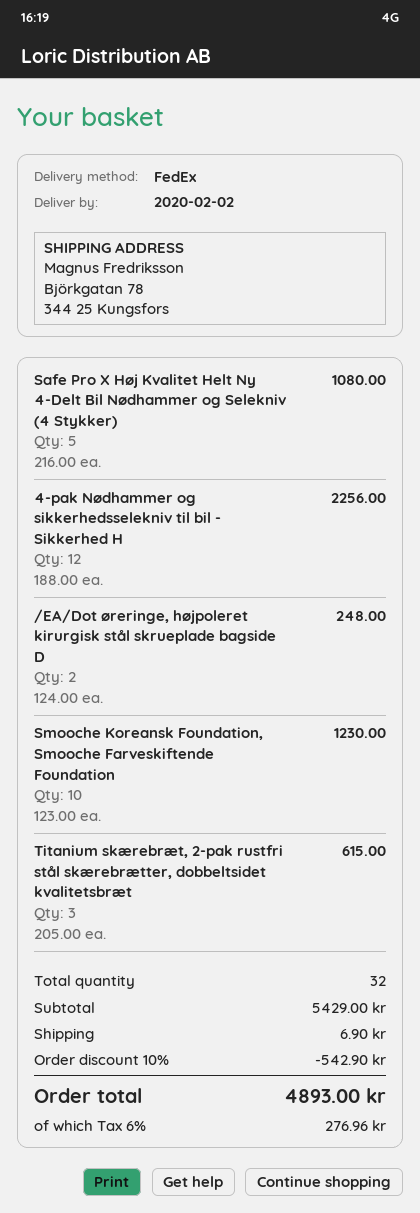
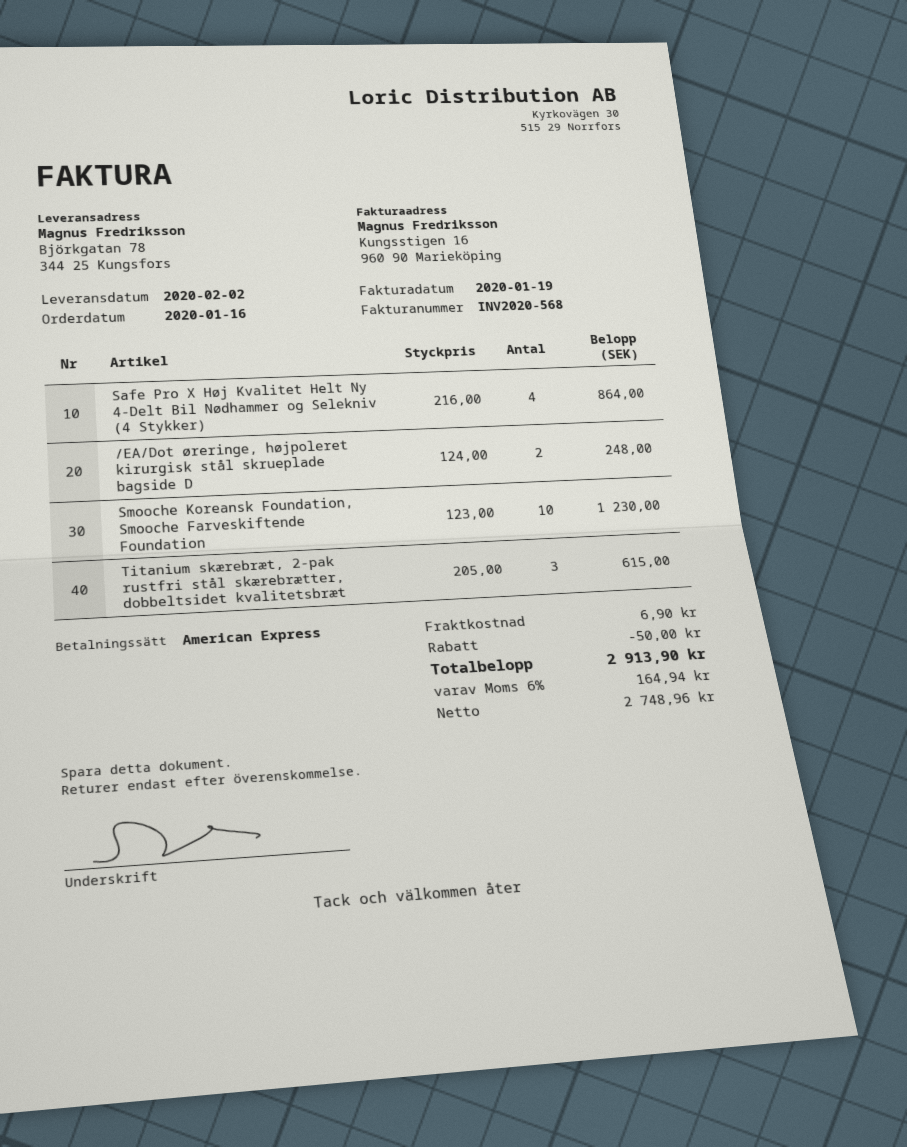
Safe Pro X Høj Kvalitet Helt Ny 4-Delt Bil Nødhammer og Selekniv (4 Stykker): 5 x 216.00 = 1080.00 -> 4 x 216.00 = 864.00
4-pak Nødhammer og sikkerhedsselekniv til bil - Sikkerhed H: 12 x 188.00 = 2256.00 -> none
discount: 542.90 -> 50.00
tax: 6% = 276.96 -> 6% = 164.94
total: 4893.00 -> 2913.90

